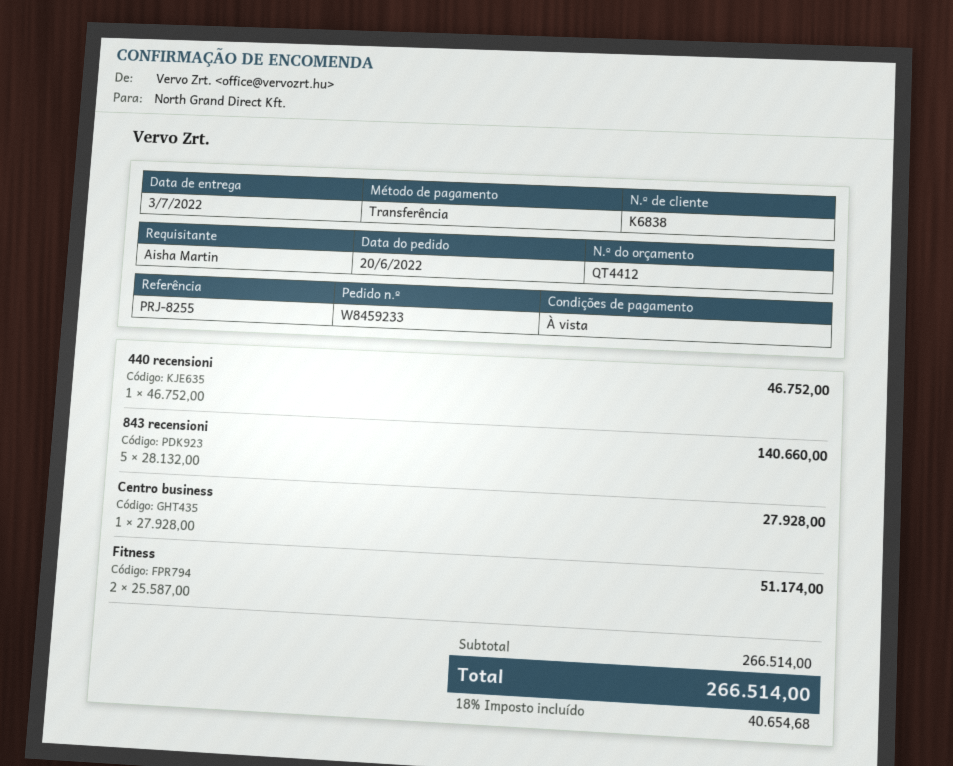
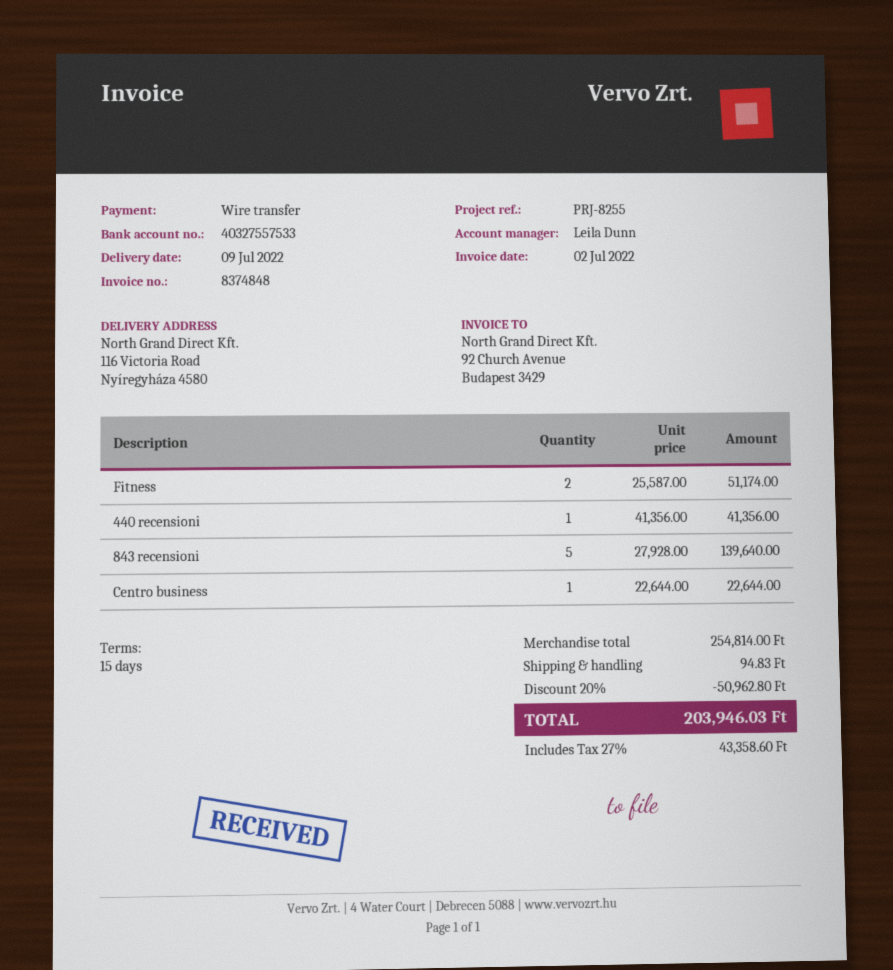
delivery date: 2022-07-03 -> 2022-07-09
payment terms: on receipt -> 15 days
440 recensioni: 1 x 46752.00 = 46752.00 -> 1 x 41356.00 = 41356.00
843 recensioni: 5 x 28132.00 = 140660.00 -> 5 x 27928.00 = 139640.00
Centro business: 1 x 27928.00 = 27928.00 -> 1 x 22644.00 = 22644.00
subtotal: 266514.00 -> 254814.00
discount: none -> 20% = 50962.80
shipping: none -> 94.83
tax: 18% = 40654.68 -> 27% = 43358.60
total: 266514.00 -> 203946.03

